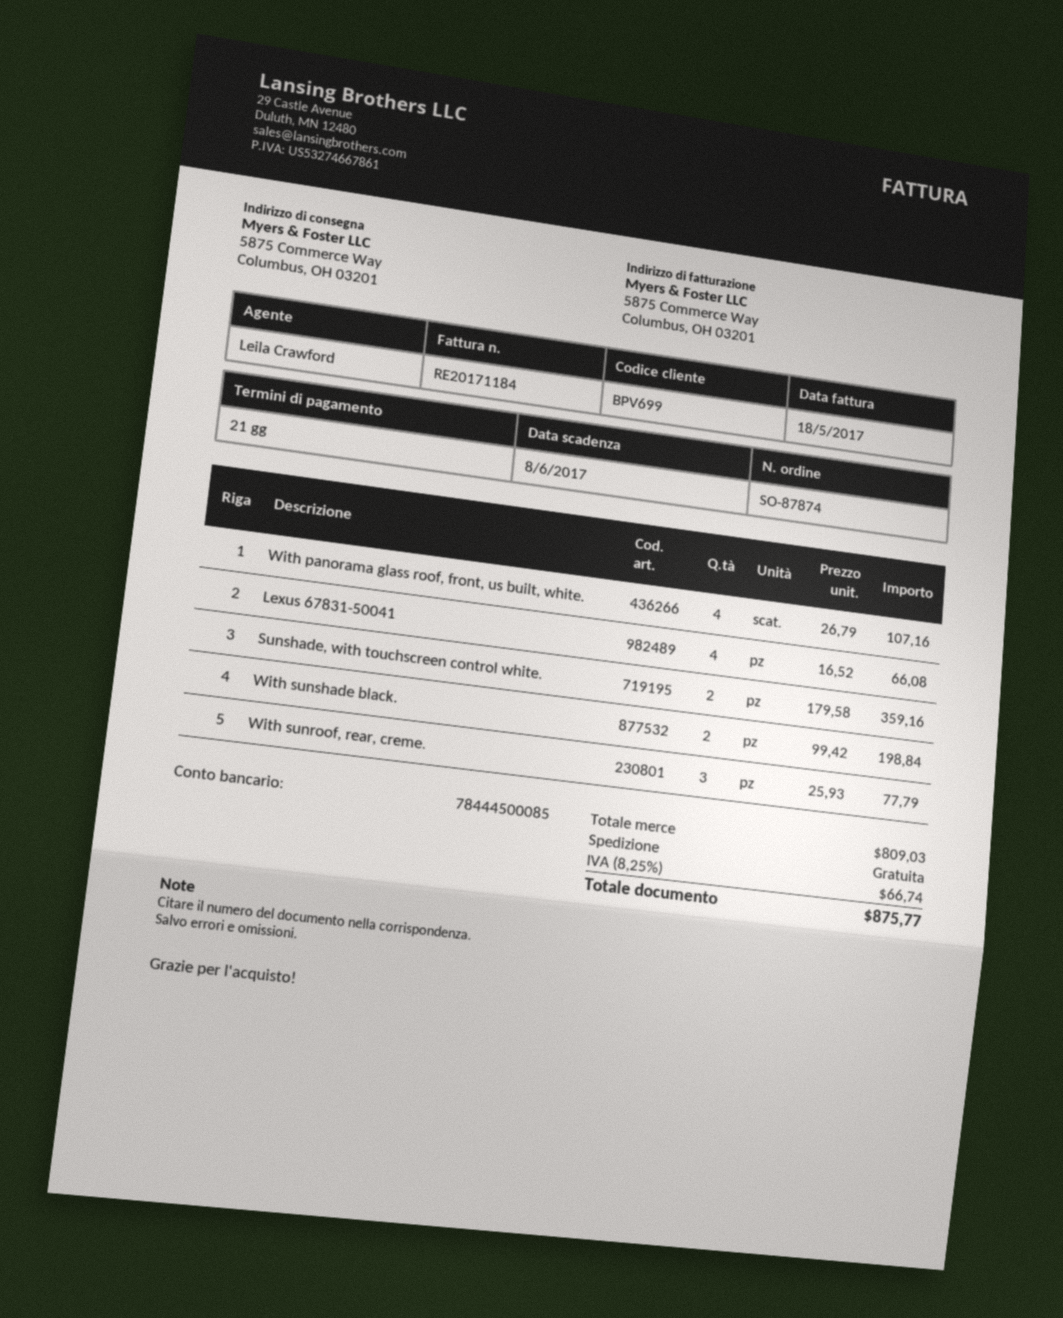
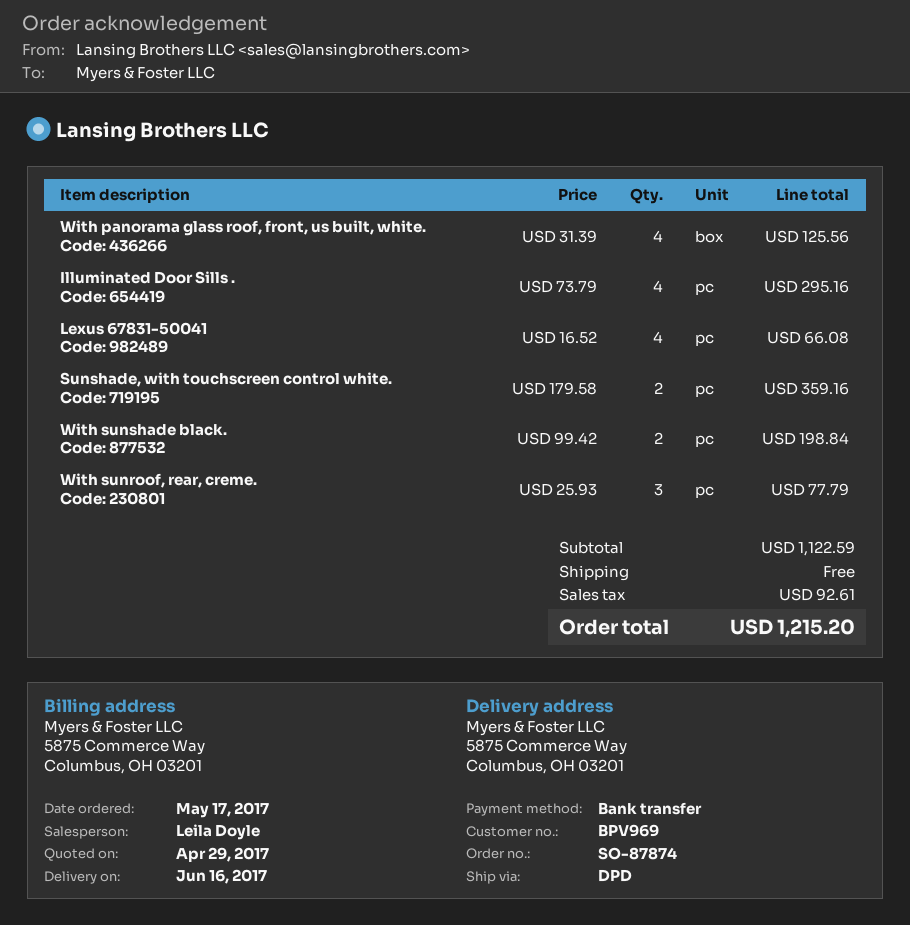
customer number: BPV699 -> BPV969
sales rep: Leila Crawford -> Leila Doyle
With panorama glass roof, front, us built, white.: 4 x 26.79 = 107.16 -> 4 x 31.39 = 125.56
Illuminated Door Sills .: none -> 4 x 73.79 = 295.16
subtotal: 809.03 -> 1122.59
tax: 66.74 -> 92.61
total: 875.77 -> 1215.20

